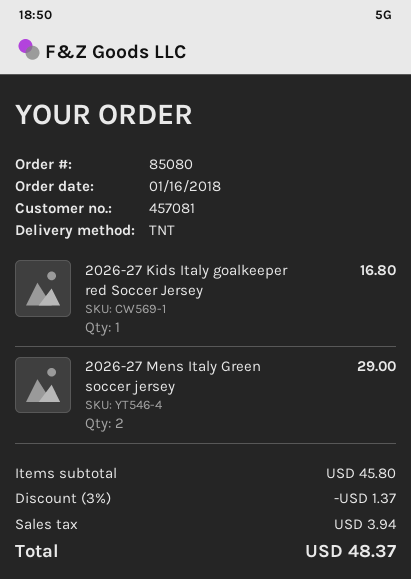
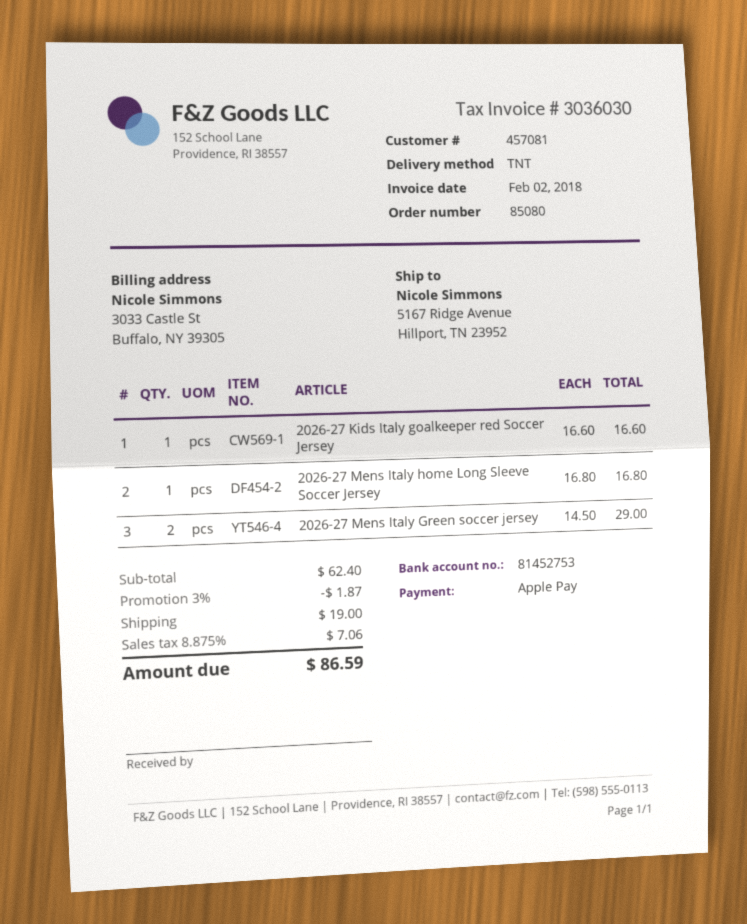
2026-27 Kids Italy goalkeeper red Soccer Jersey: 1 for 16.80 -> 1 for 16.60
2026-27 Mens Italy home Long Sleeve Soccer Jersey: none -> 1 for 16.80
subtotal: 45.80 -> 62.40
discount: 3% = 1.37 -> 3% = 1.87
shipping: none -> 19.00
tax: 3.94 -> 7.06
total: 48.37 -> 86.59

